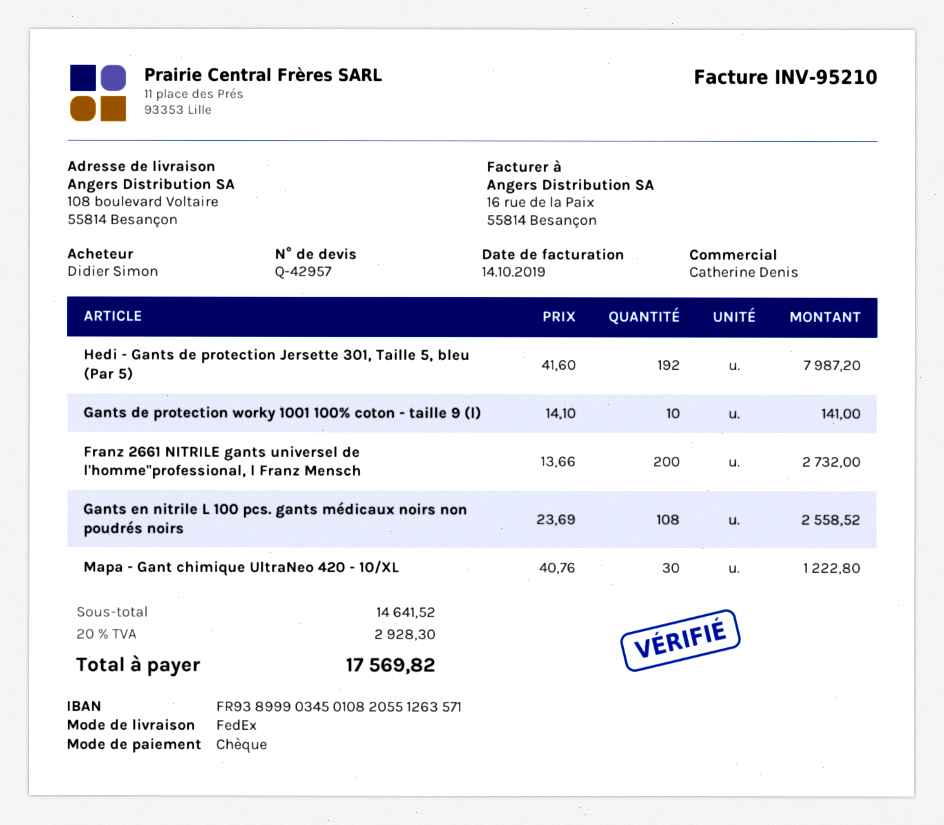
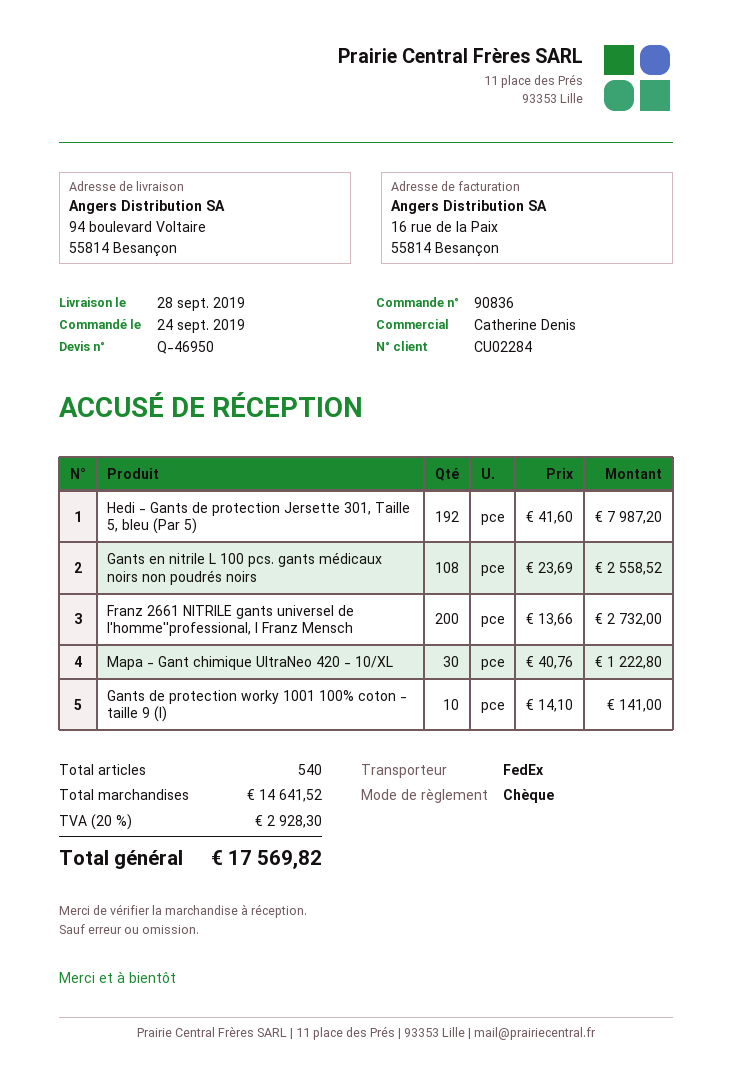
quote number: Q-42957 -> Q-46950
ship to: 108 boulevard Voltaire, 55814 Besançon -> 94 boulevard Voltaire, 55814 Besançon

